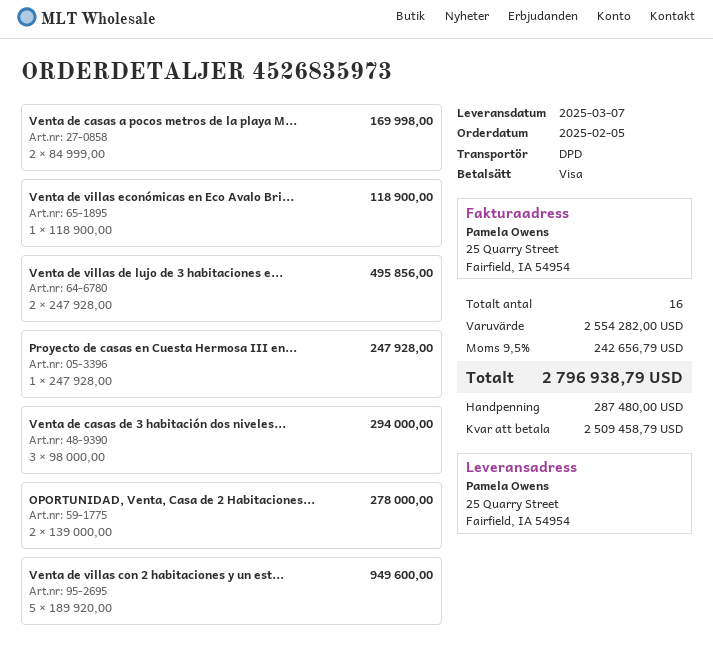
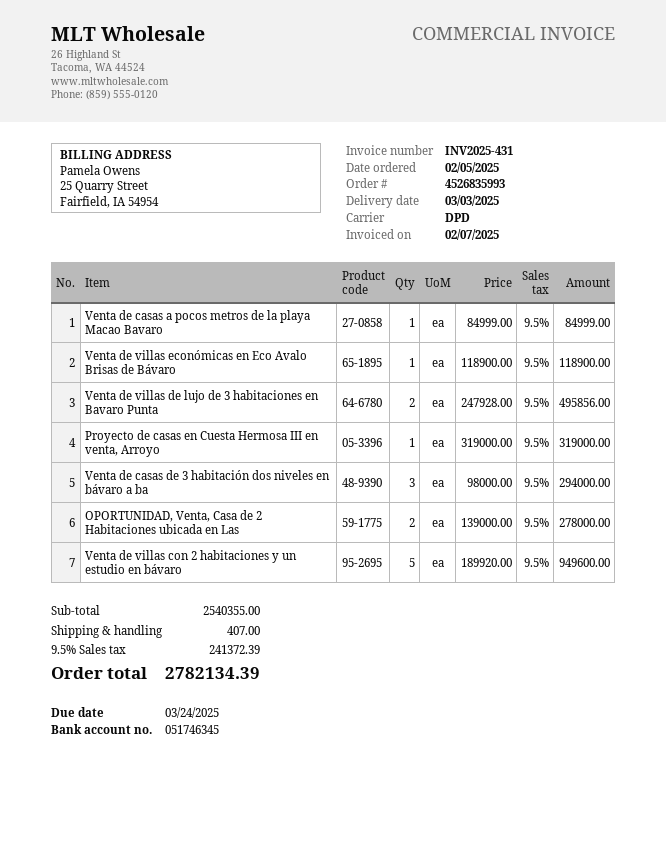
order number: 4526835973 -> 4526835993
delivery date: 2025-03-07 -> 2025-03-03
Venta de casas a pocos metros de la playa M...: 2 x 84999.00 = 169998.00 -> 1 x 84999.00 = 84999.00
Proyecto de casas en Cuesta Hermosa III en...: 1 x 247928.00 = 247928.00 -> 1 x 319000.00 = 319000.00
subtotal: 2554282.00 -> 2540355.00
shipping: none -> 407.00
tax: 9.5% = 242656.79 -> 9.5% = 241372.39
total: 2796938.79 -> 2782134.39

